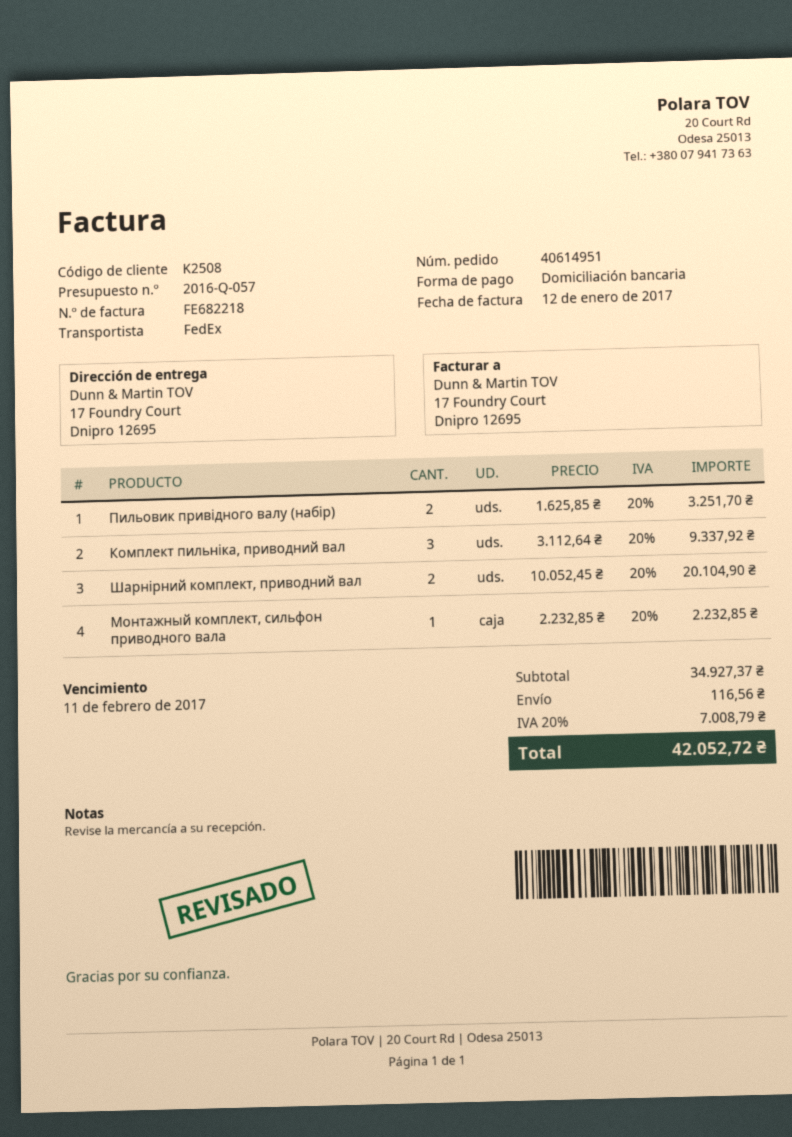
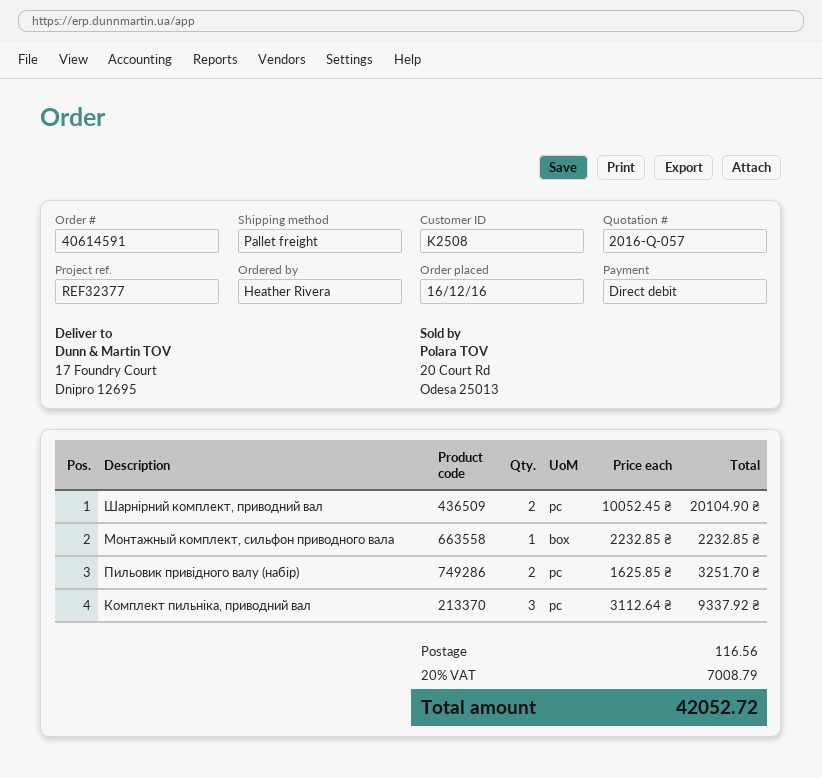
order number: 40614951 -> 40614591
shipping method: FedEx -> pallet freight

